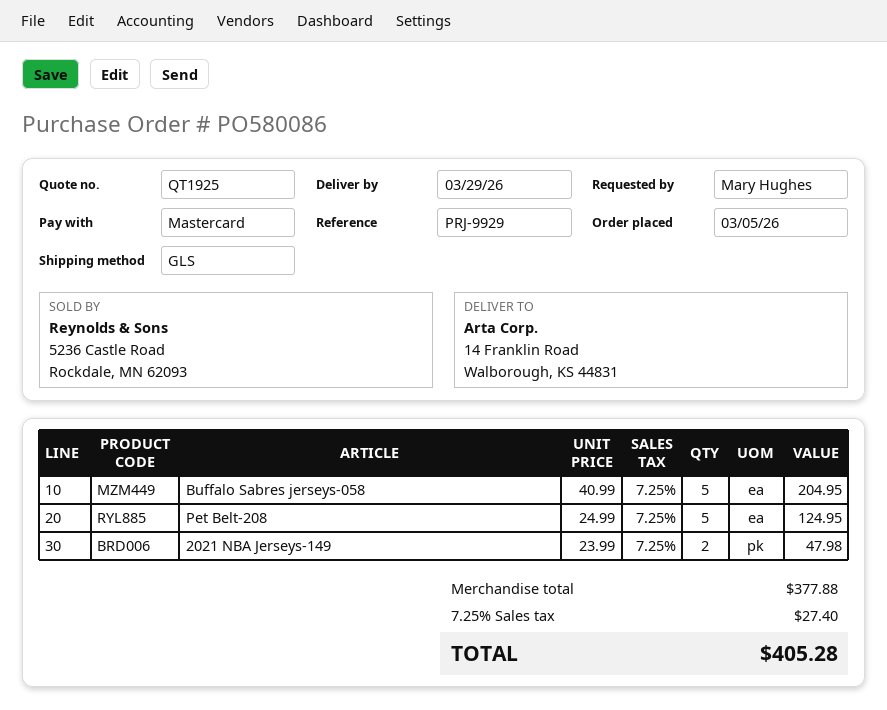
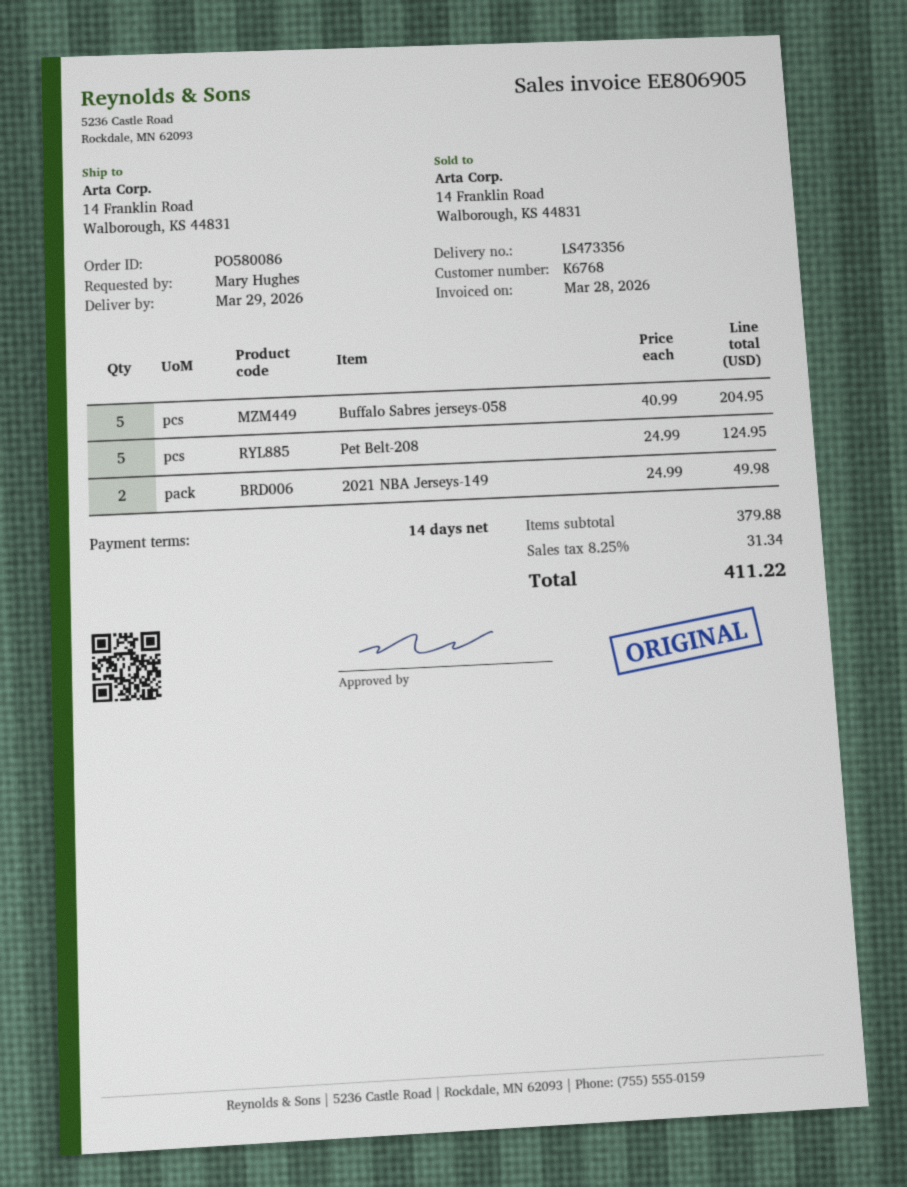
2021 NBA Jerseys-149: 2 x 23.99 = 47.98 -> 2 x 24.99 = 49.98
subtotal: 377.88 -> 379.88
tax: 7.25% = 27.40 -> 8.25% = 31.34
total: 405.28 -> 411.22

